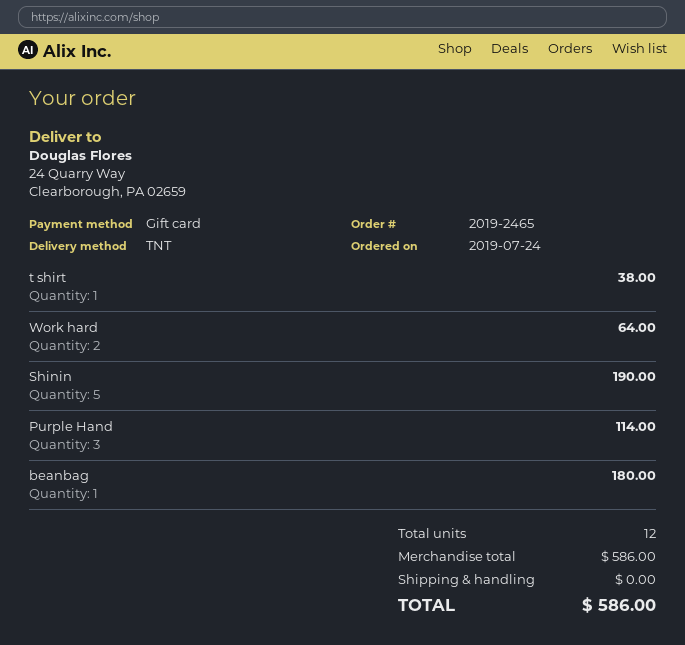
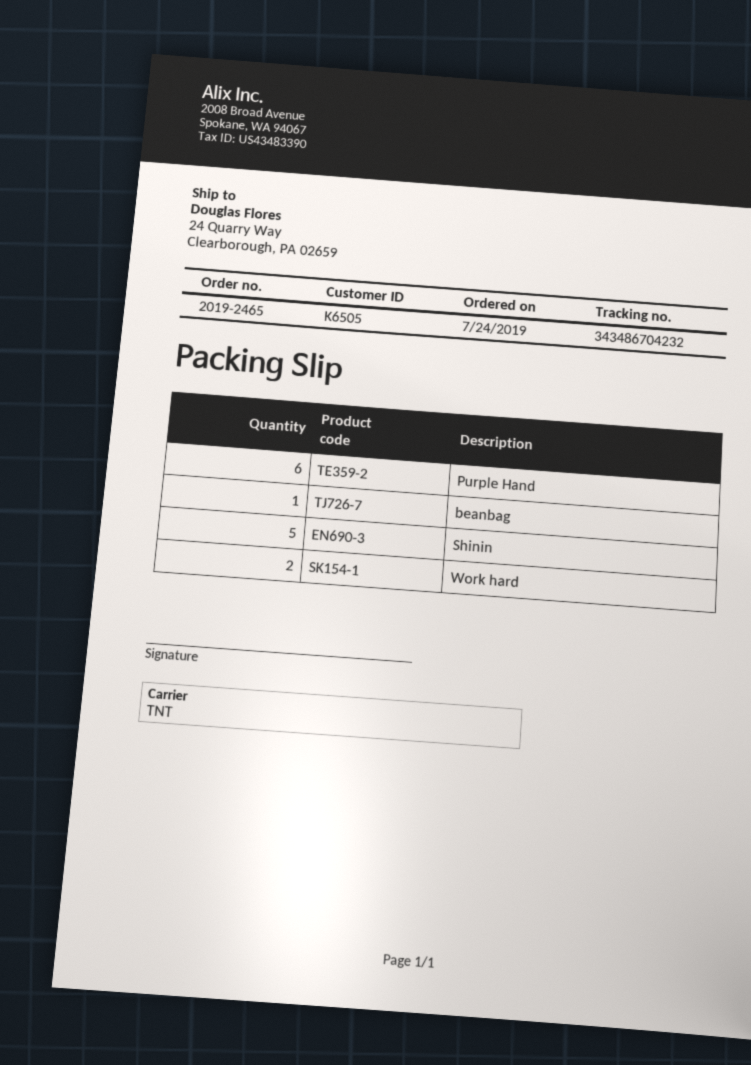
t shirt: 1 -> none
Purple Hand: 3 -> 6

